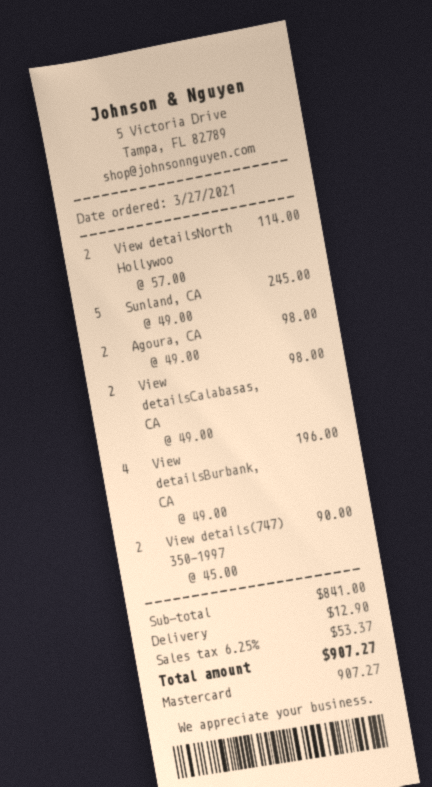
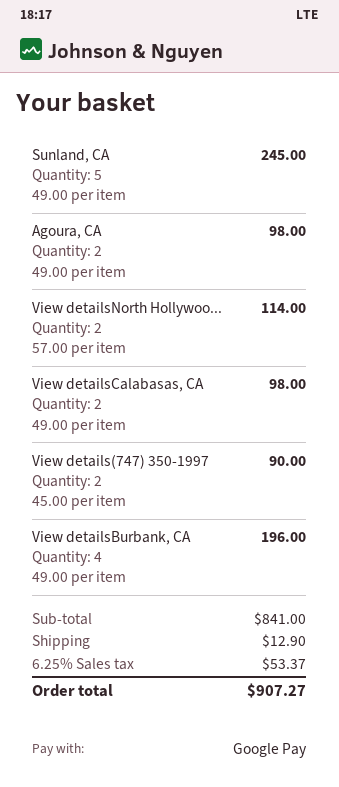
payment method: Mastercard -> Google Pay

